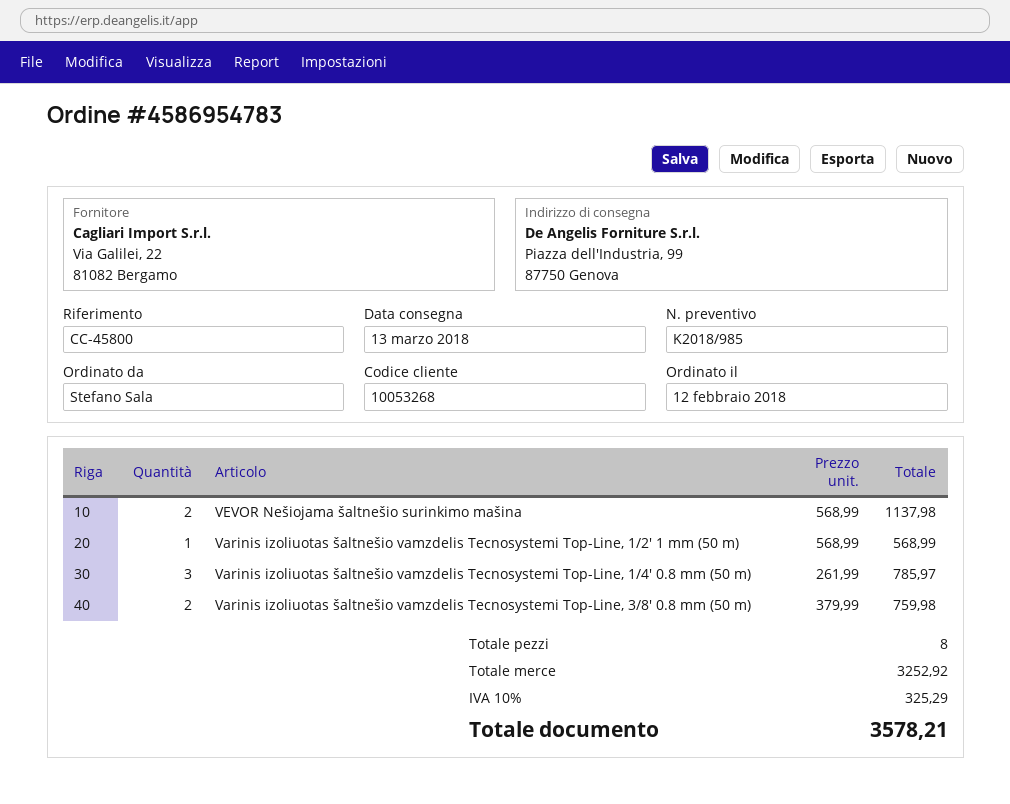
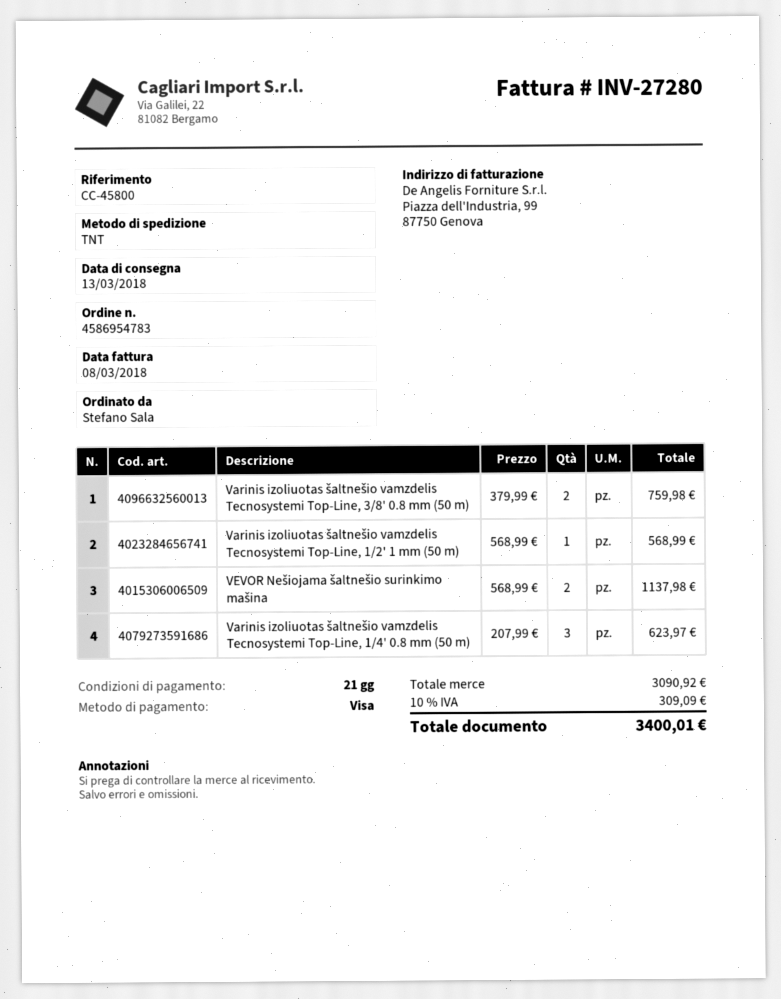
Varinis izoliuotas šaltnešio vamzdelis Tecnosystemi Top-Line, 1/4' 0.8 mm (50 m): 3 x 261.99 = 785.97 -> 3 x 207.99 = 623.97
subtotal: 3252.92 -> 3090.92
tax: 10% = 325.29 -> 10% = 309.09
total: 3578.21 -> 3400.01

